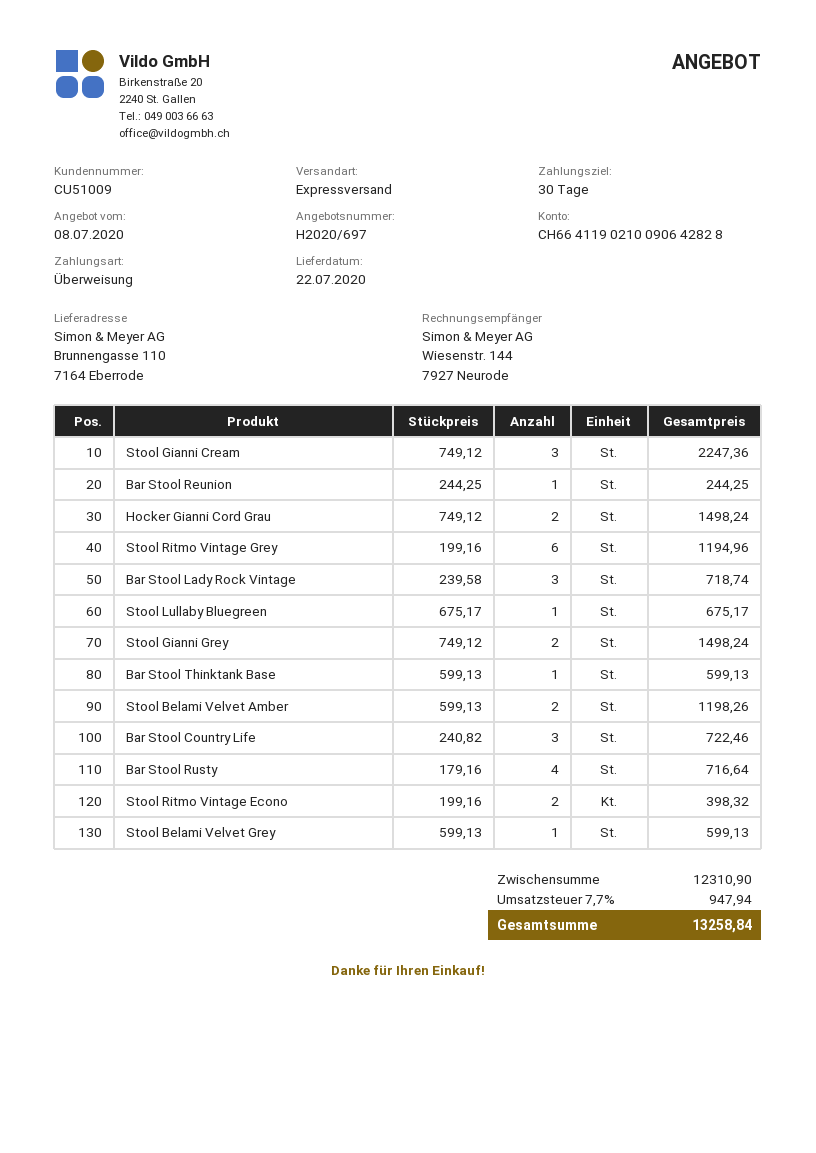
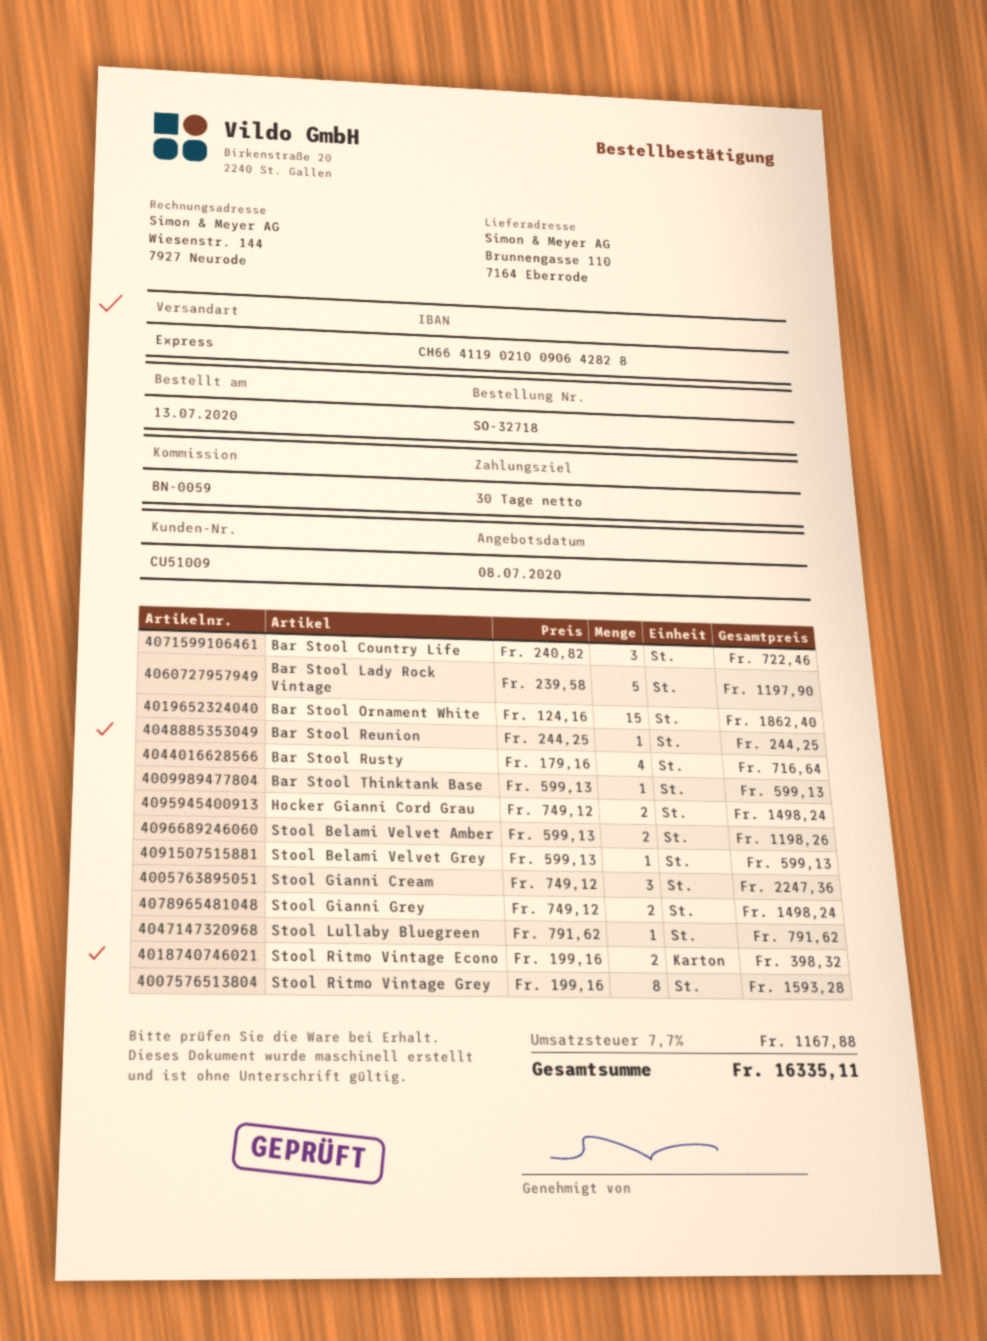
Stool Ritmo Vintage Grey: 6 x 199.16 = 1194.96 -> 8 x 199.16 = 1593.28
Bar Stool Lady Rock Vintage: 3 x 239.58 = 718.74 -> 5 x 239.58 = 1197.90
Stool Lullaby Bluegreen: 1 x 675.17 = 675.17 -> 1 x 791.62 = 791.62
Bar Stool Ornament White: none -> 15 x 124.16 = 1862.40
tax: 7.7% = 947.94 -> 7.7% = 1167.88
total: 13258.84 -> 16335.11

